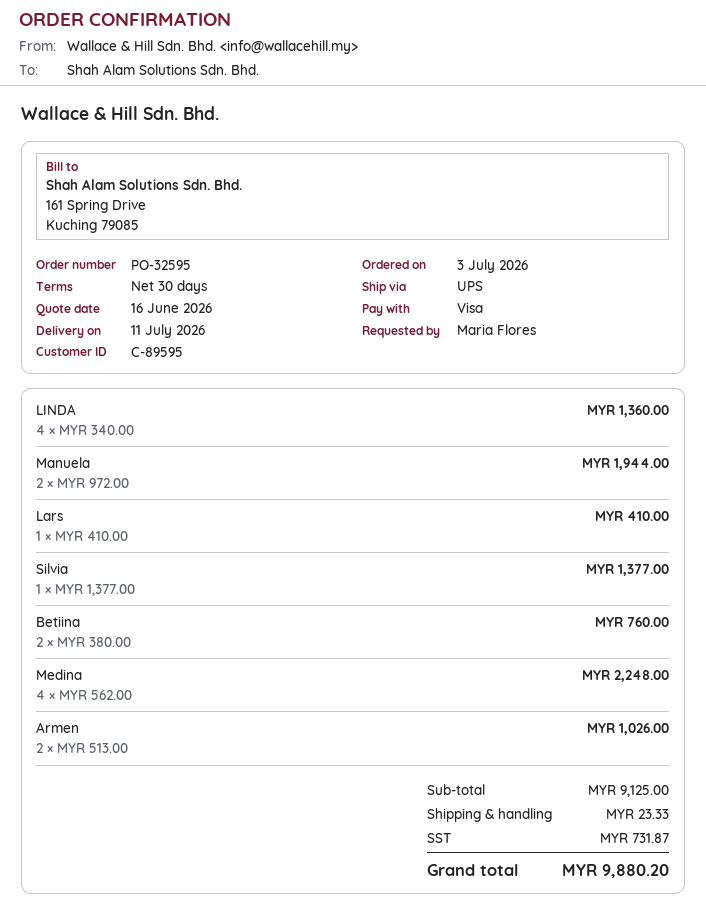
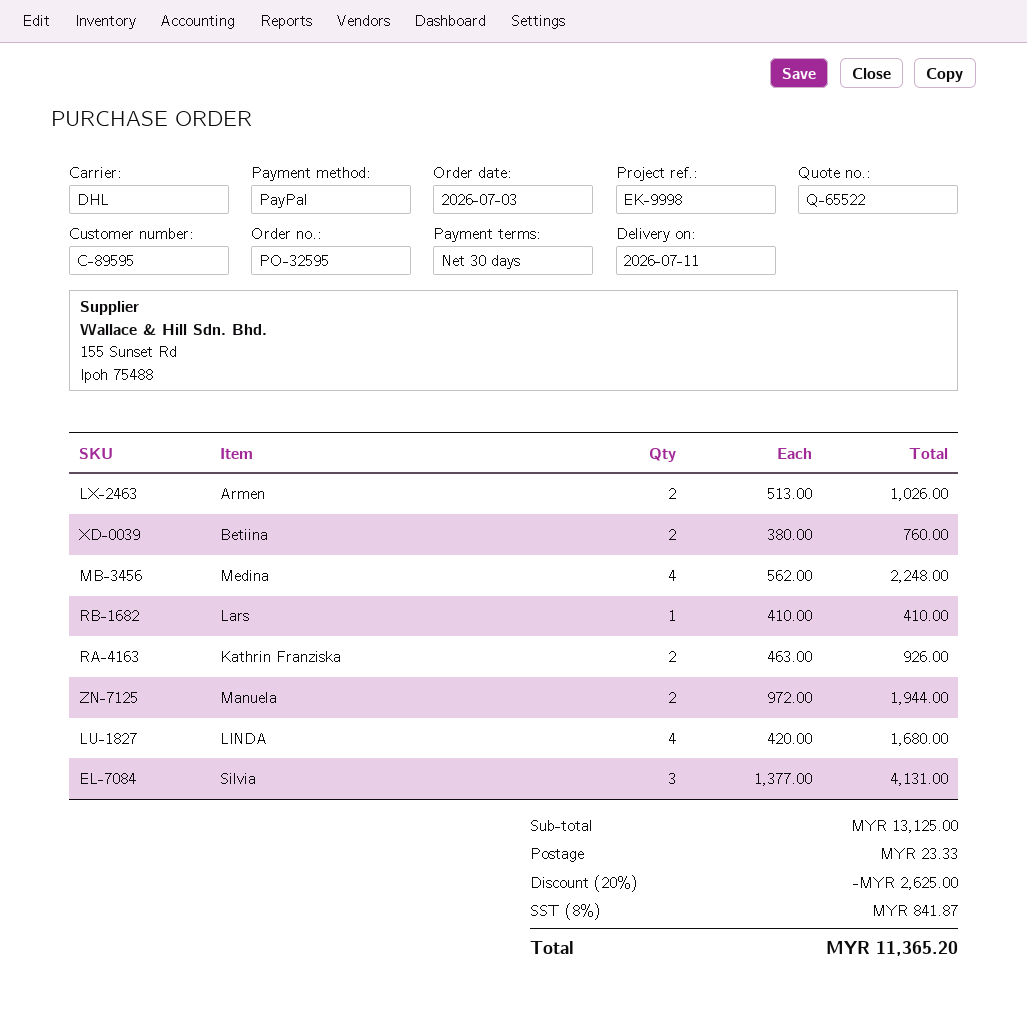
payment method: Visa -> PayPal
shipping method: UPS -> DHL
LINDA: 4 x 340.00 = 1360.00 -> 4 x 420.00 = 1680.00
Silvia: 1 x 1377.00 = 1377.00 -> 3 x 1377.00 = 4131.00
Kathrin Franziska: none -> 2 x 463.00 = 926.00
subtotal: 9125.00 -> 13125.00
discount: none -> 20% = 2625.00
tax: 731.87 -> 841.87
total: 9880.20 -> 11365.20

